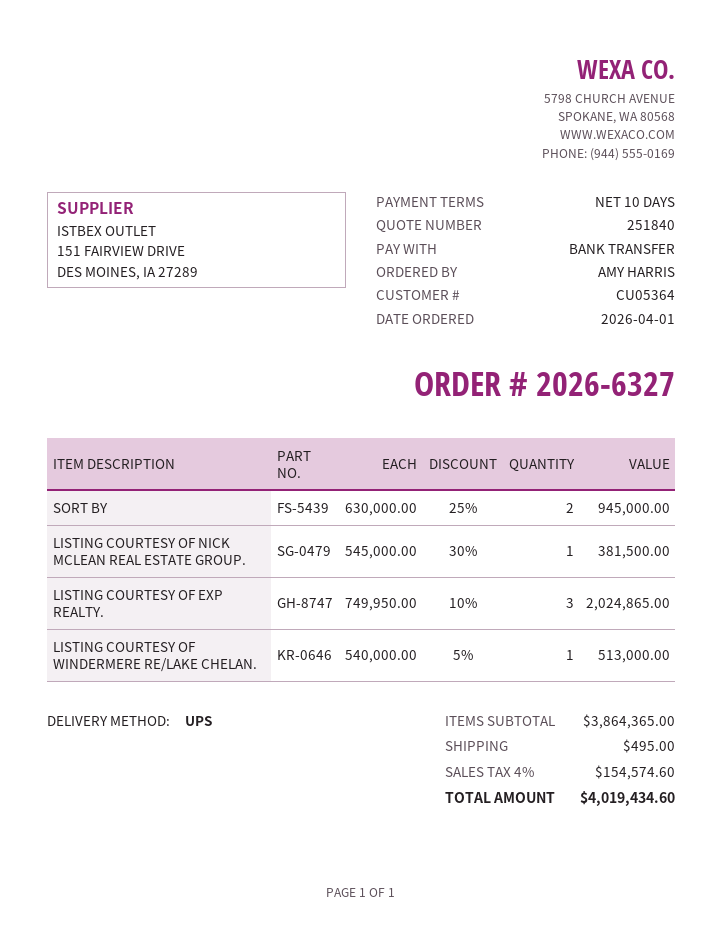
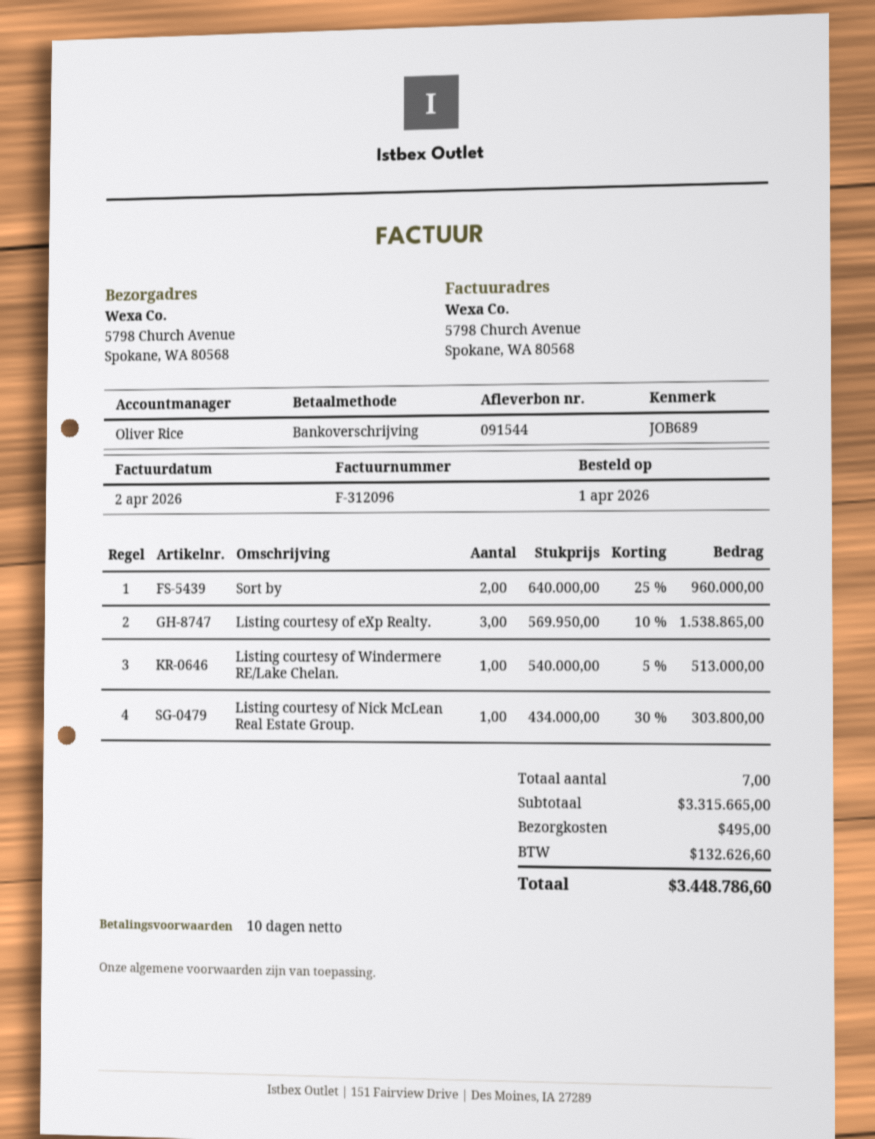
SORT BY: 2 x 630000.00 - 25% = 945000.00 -> 2 x 640000.00 - 25% = 960000.00
LISTING COURTESY OF NICK MCLEAN REAL ESTATE GROUP.: 1 x 545000.00 - 30% = 381500.00 -> 1 x 434000.00 - 30% = 303800.00
LISTING COURTESY OF EXP REALTY.: 3 x 749950.00 - 10% = 2024865.00 -> 3 x 569950.00 - 10% = 1538865.00
subtotal: 3864365.00 -> 3315665.00
tax: 154574.60 -> 132626.60
total: 4019434.60 -> 3448786.60

